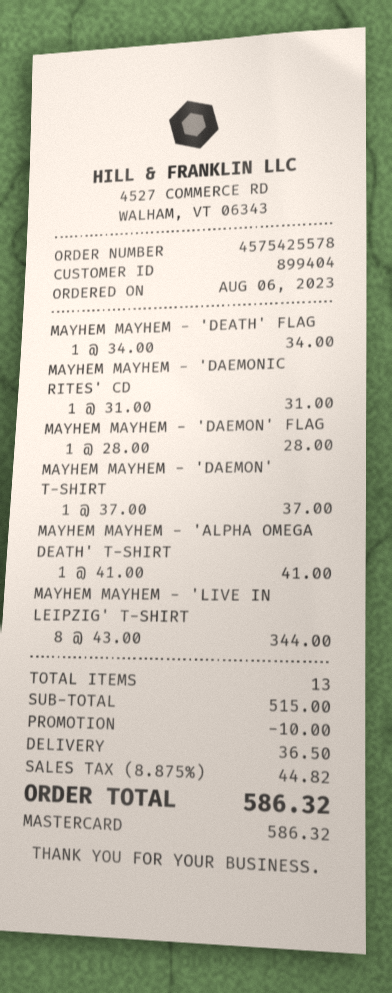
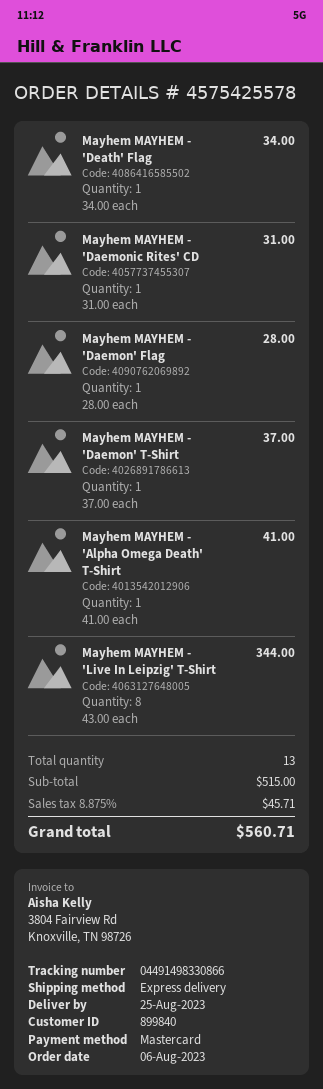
customer number: 899404 -> 899840
discount: 10.00 -> none
shipping: 36.50 -> none
tax: 8.875% = 44.82 -> 8.875% = 45.71
total: 586.32 -> 560.71

